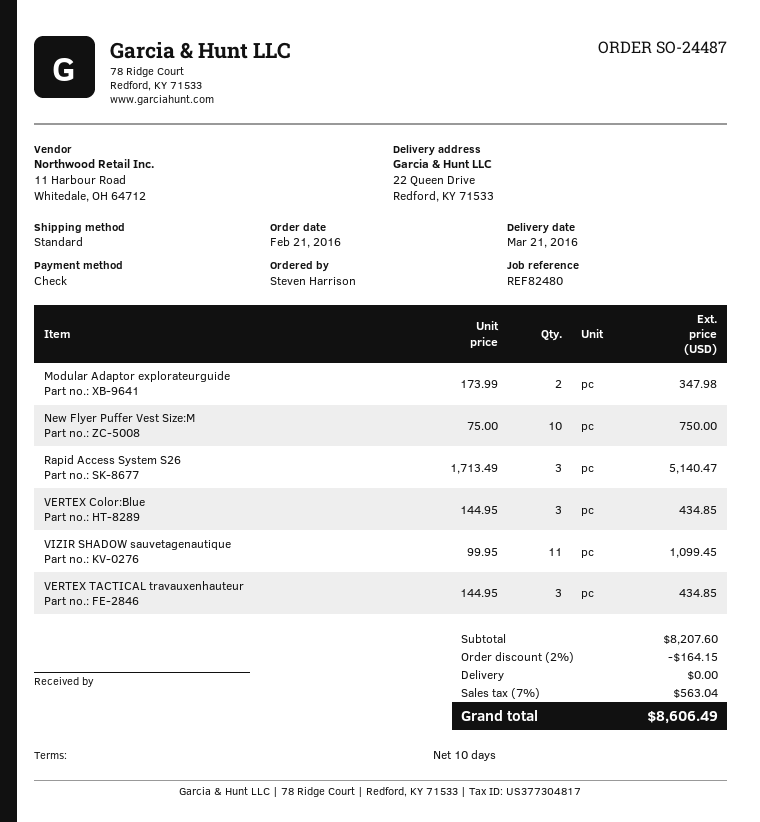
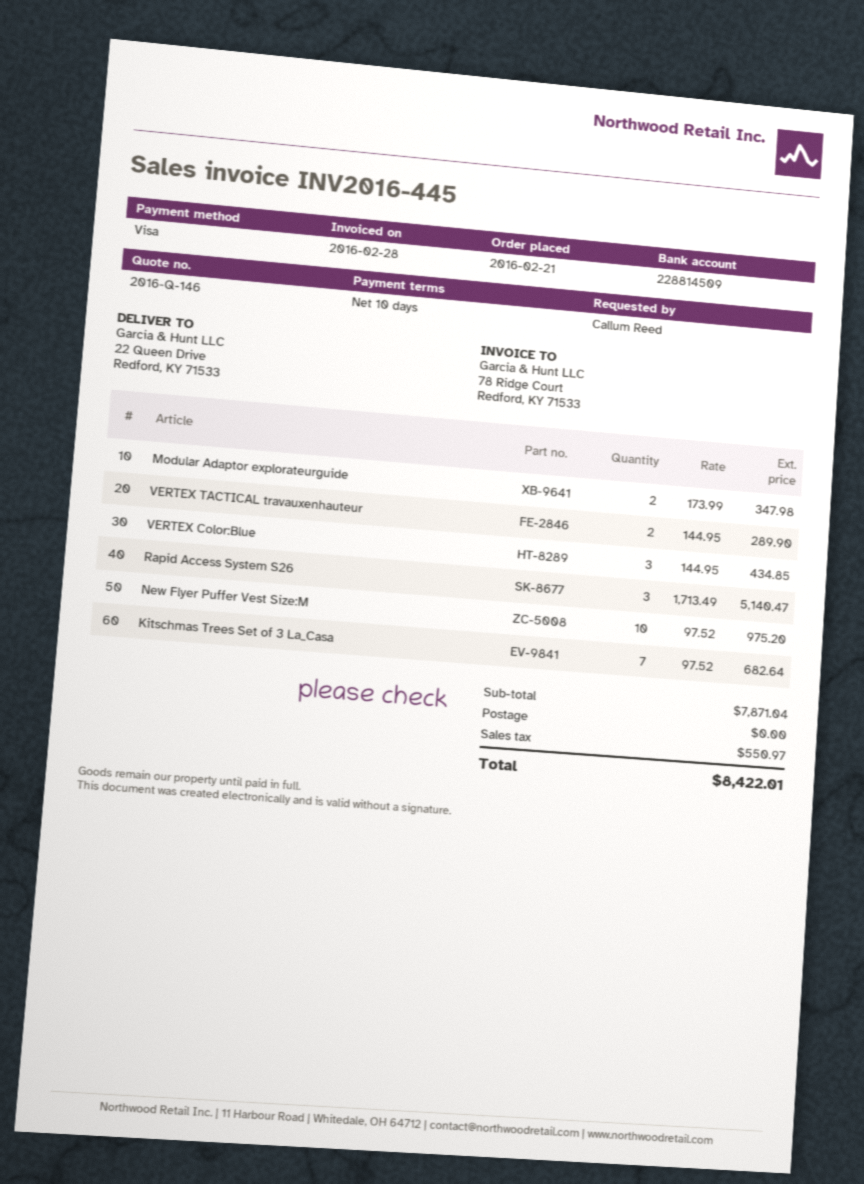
ordered by: Steven Harrison -> Callum Reed
payment method: cheque -> Visa
New Flyer Puffer Vest Size:M: 10 x 75.00 = 750.00 -> 10 x 97.52 = 975.20
VIZIR SHADOW sauvetagenautique: 11 x 99.95 = 1099.45 -> none
VERTEX TACTICAL travauxenhauteur: 3 x 144.95 = 434.85 -> 2 x 144.95 = 289.90
Kitschmas Trees Set of 3 La_Casa: none -> 7 x 97.52 = 682.64
subtotal: 8207.60 -> 7871.04
discount: 2% = 164.15 -> none
tax: 563.04 -> 550.97
total: 8606.49 -> 8422.01

